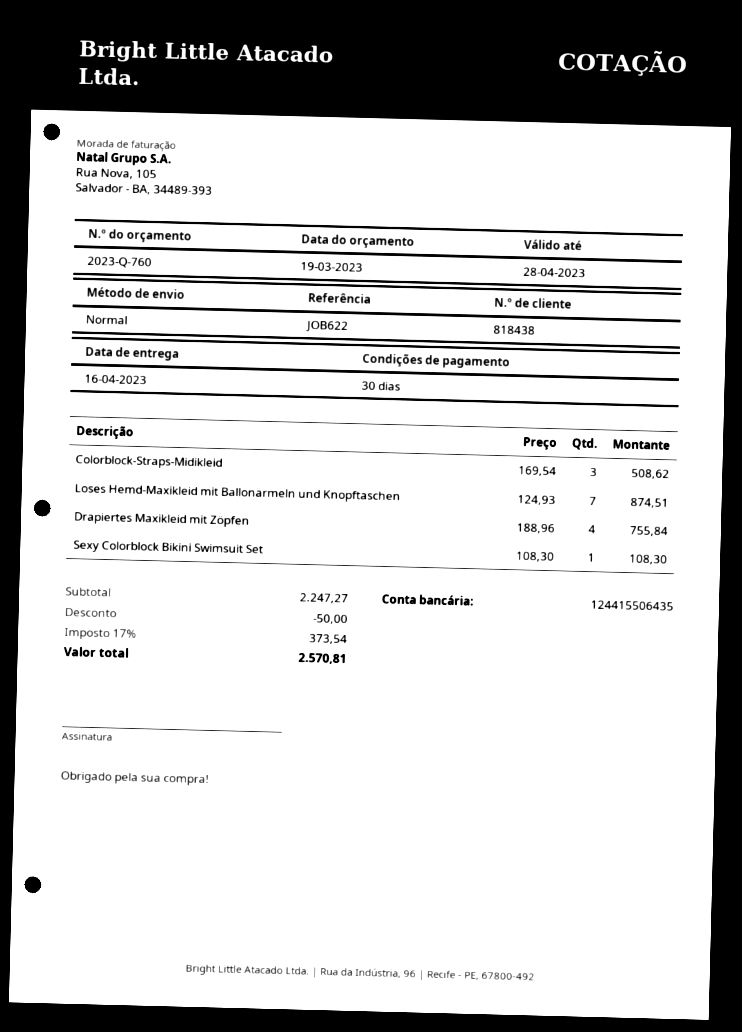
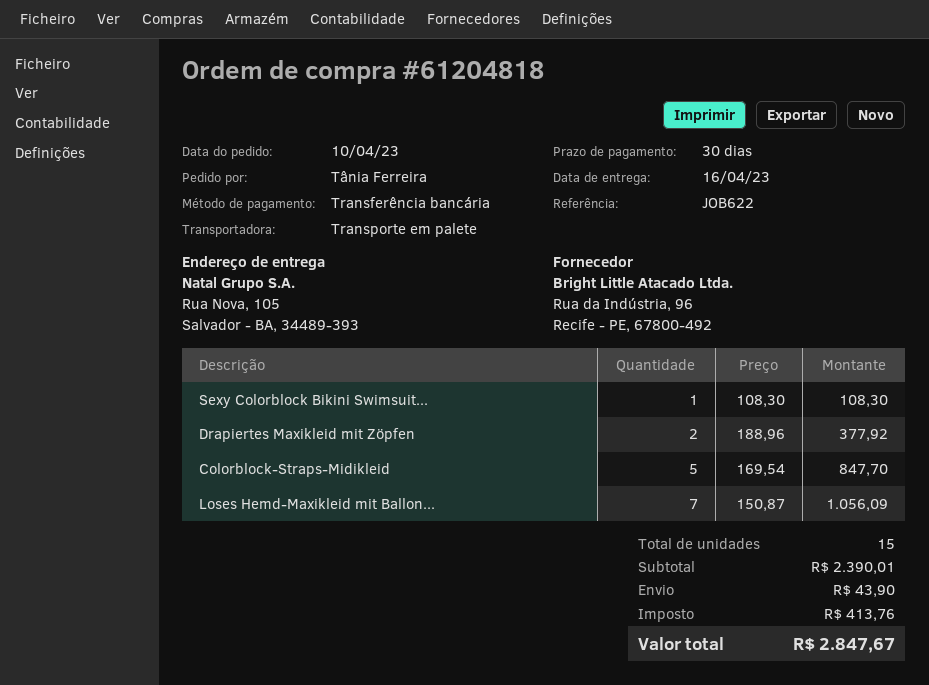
shipping method: standard -> pallet freight
Colorblock-Straps-Midikleid: 3 x 169.54 = 508.62 -> 5 x 169.54 = 847.70
Loses Hemd-Maxikleid mit Ballonärmeln und Knopftaschen: 7 x 124.93 = 874.51 -> 7 x 150.87 = 1056.09
Drapiertes Maxikleid mit Zöpfen: 4 x 188.96 = 755.84 -> 2 x 188.96 = 377.92
subtotal: 2247.27 -> 2390.01
discount: 50.00 -> none
shipping: none -> 43.90
tax: 373.54 -> 413.76
total: 2570.81 -> 2847.67

